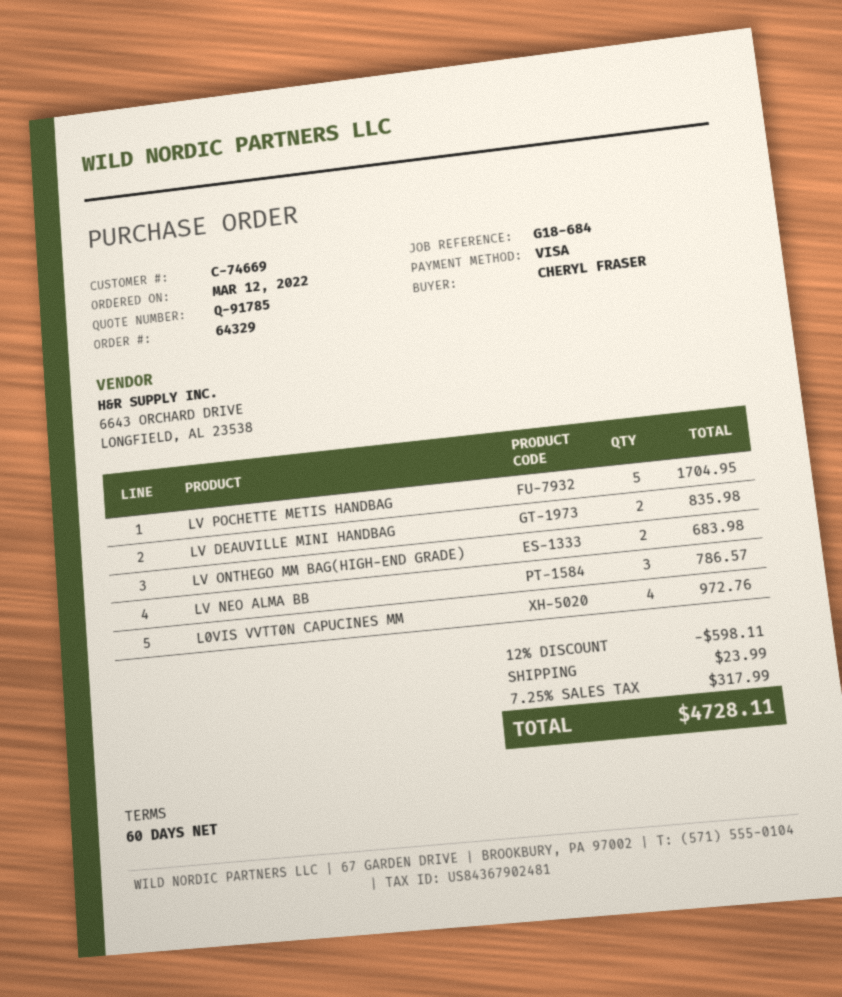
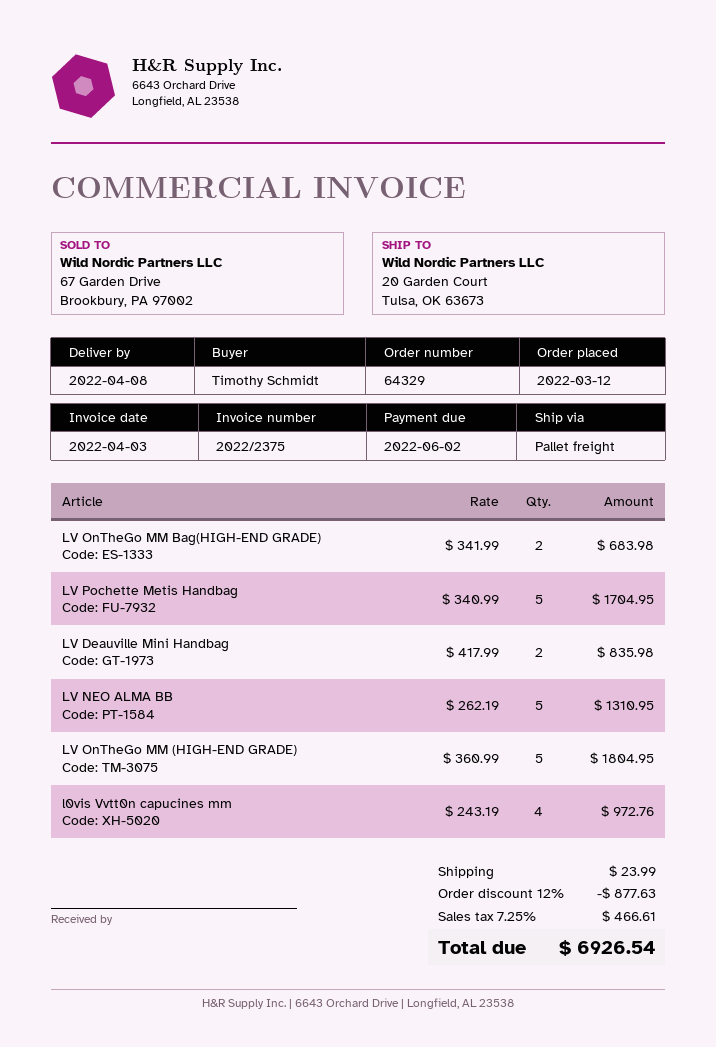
ordered by: CHERYL FRASER -> Timothy Schmidt
LV NEO ALMA BB: 3 for 786.57 -> 5 for 1310.95
LV OnTheGo MM (HIGH-END GRADE): none -> 5 for 1804.95
discount: 12% = 598.11 -> 12% = 877.63
tax: 7.25% = 317.99 -> 7.25% = 466.61
total: 4728.11 -> 6926.54

